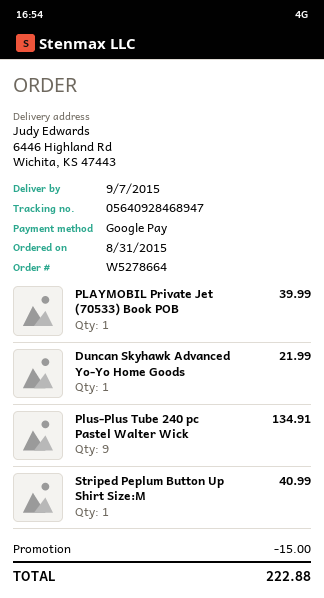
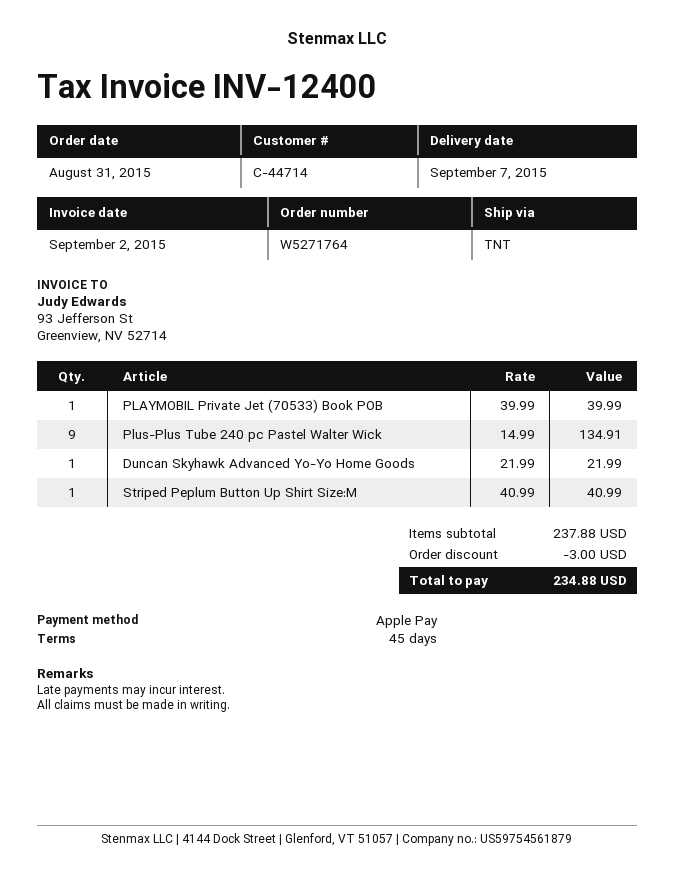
order number: W5278664 -> W5271764
payment method: Google Pay -> Apple Pay
discount: 15.00 -> 3.00
total: 222.88 -> 234.88

